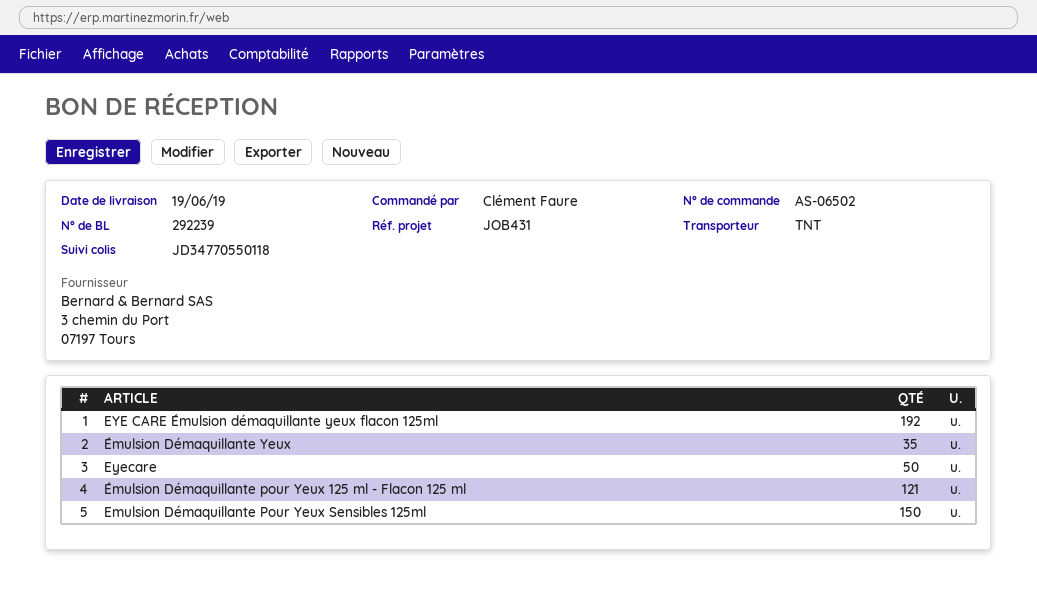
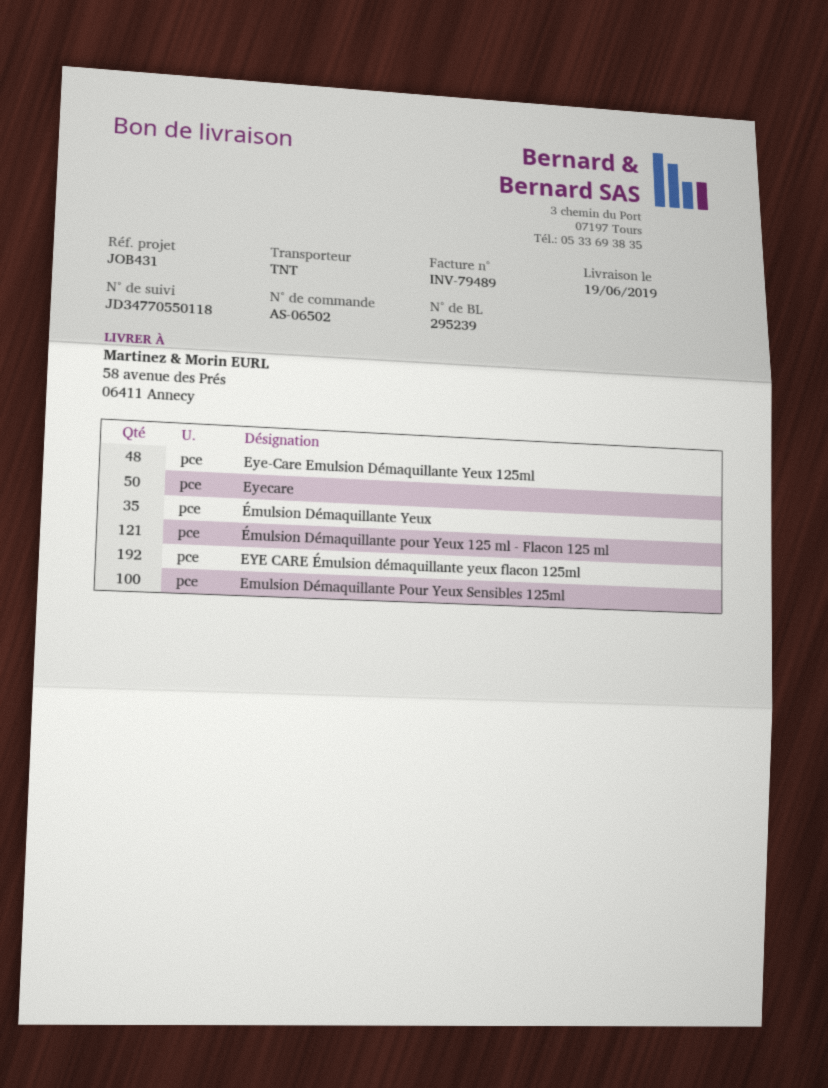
delivery note number: 292239 -> 295239
Emulsion Démaquillante Pour Yeux Sensibles 125ml: 150 -> 100
Eye-Care Emulsion Démaquillante Yeux 125ml: none -> 48

